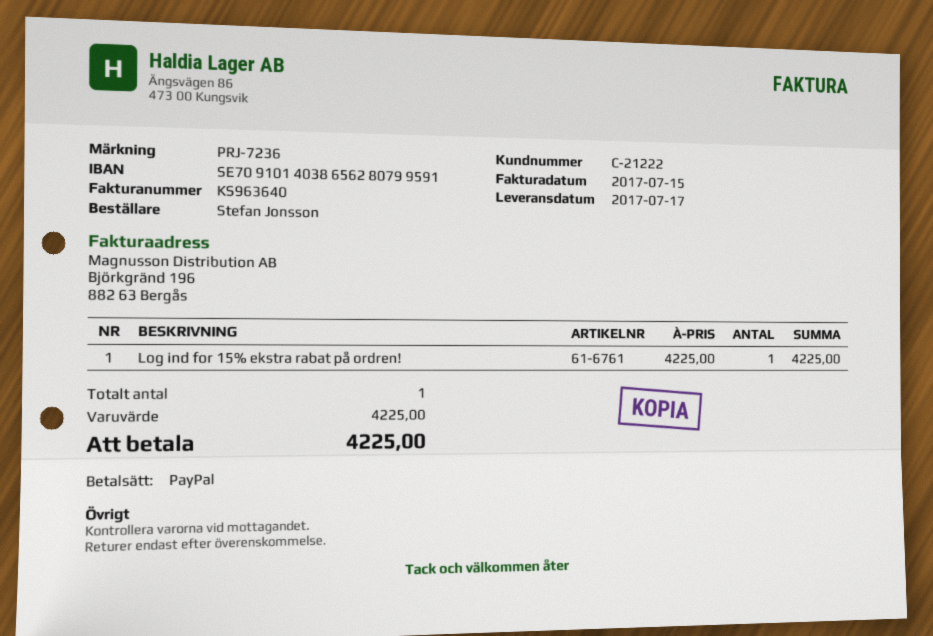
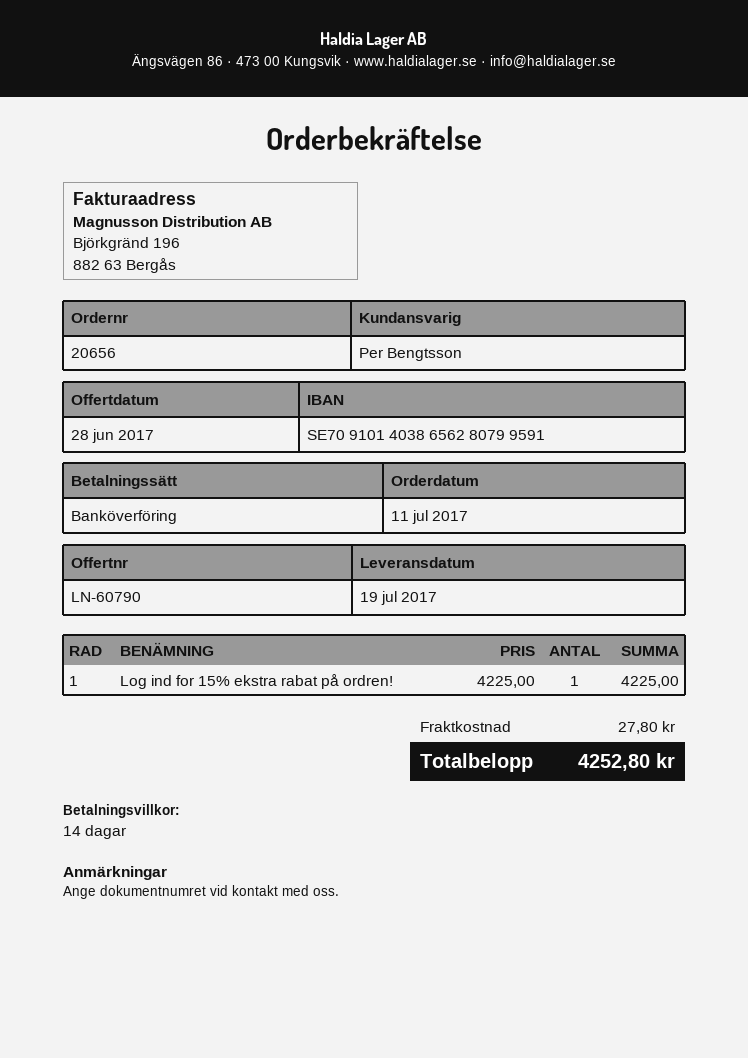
delivery date: 2017-07-17 -> 2017-07-19
payment method: PayPal -> bank transfer
shipping: none -> 27.80
total: 4225.00 -> 4252.80

